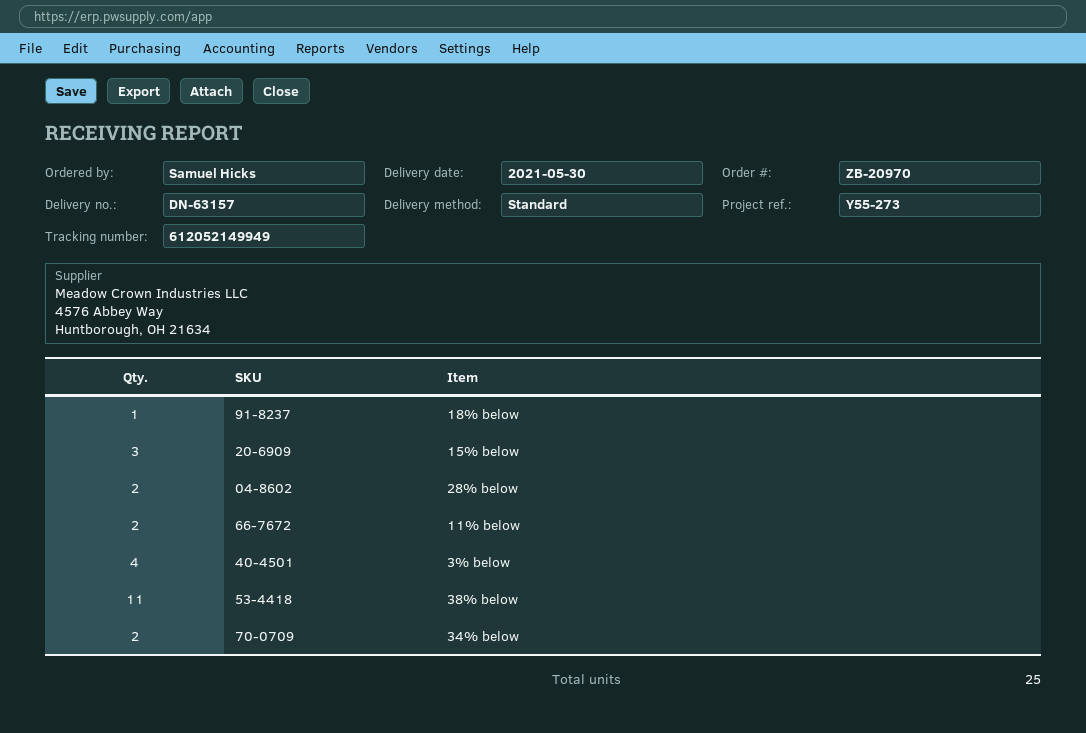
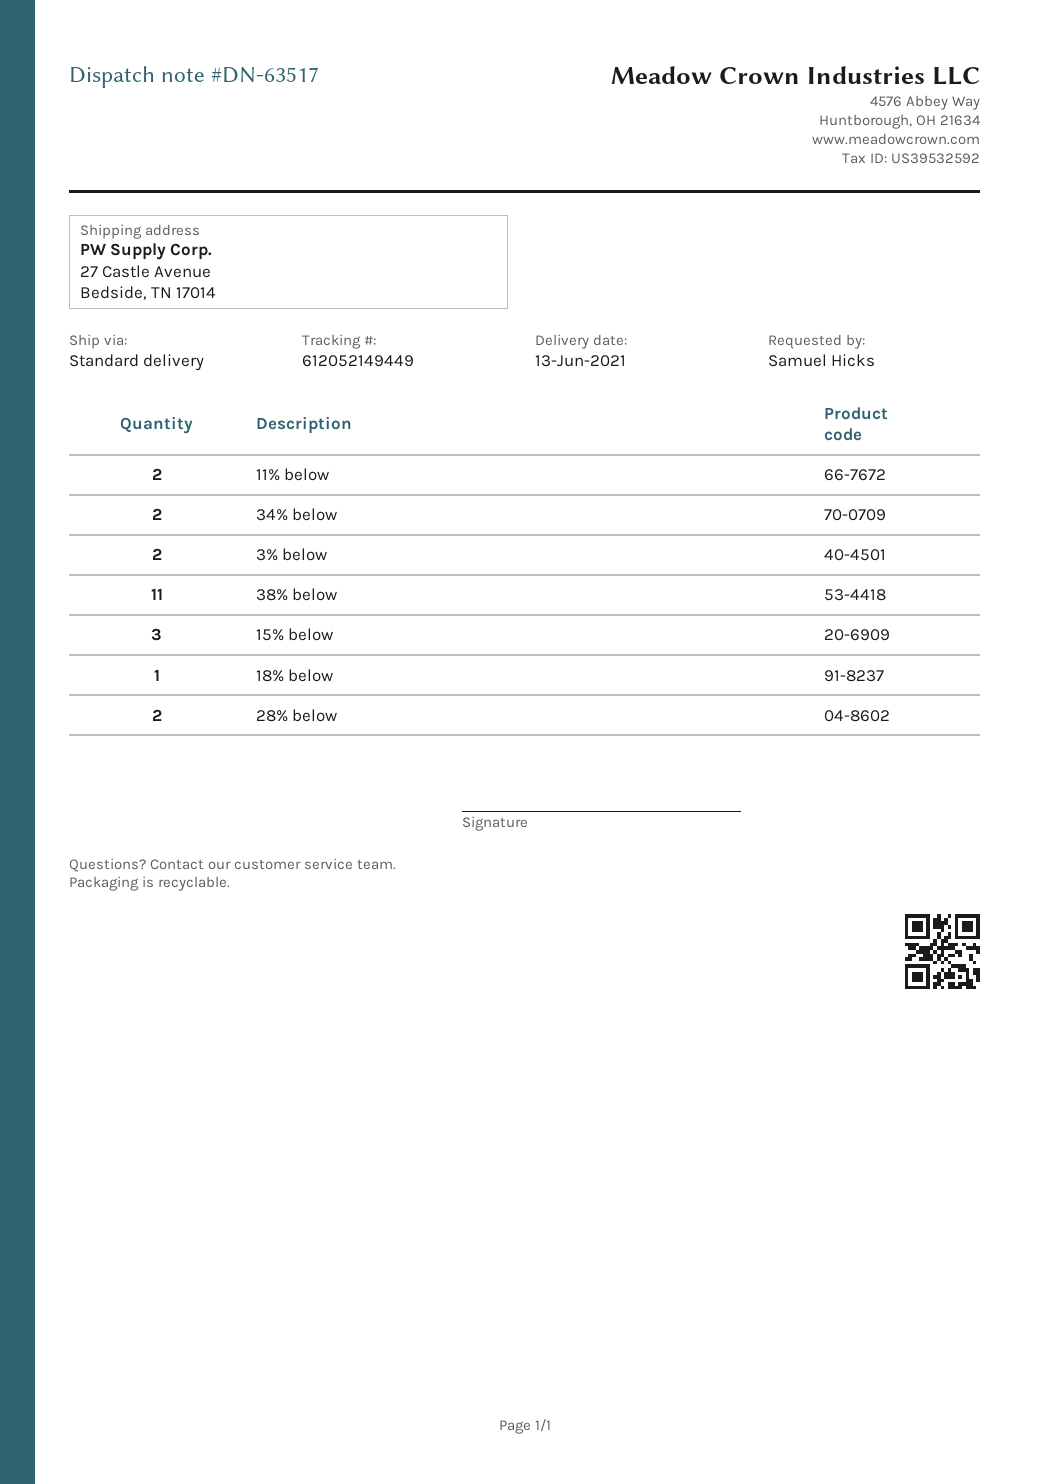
delivery note number: DN-63157 -> DN-63517
delivery date: 2021-05-30 -> 2021-06-13
tracking number: 612052149949 -> 612052149449
3% below: 4 -> 2

